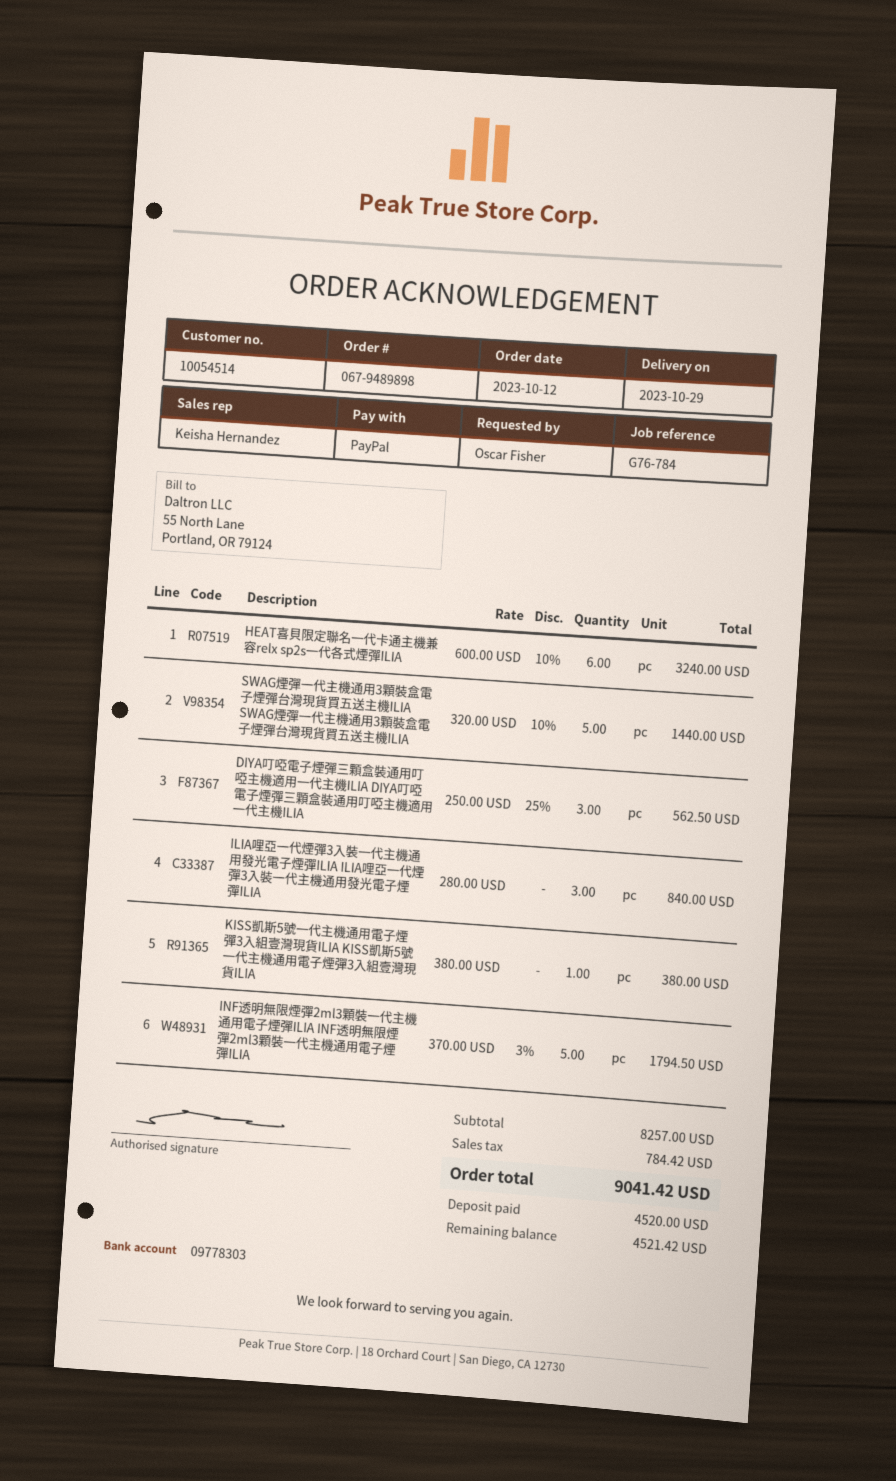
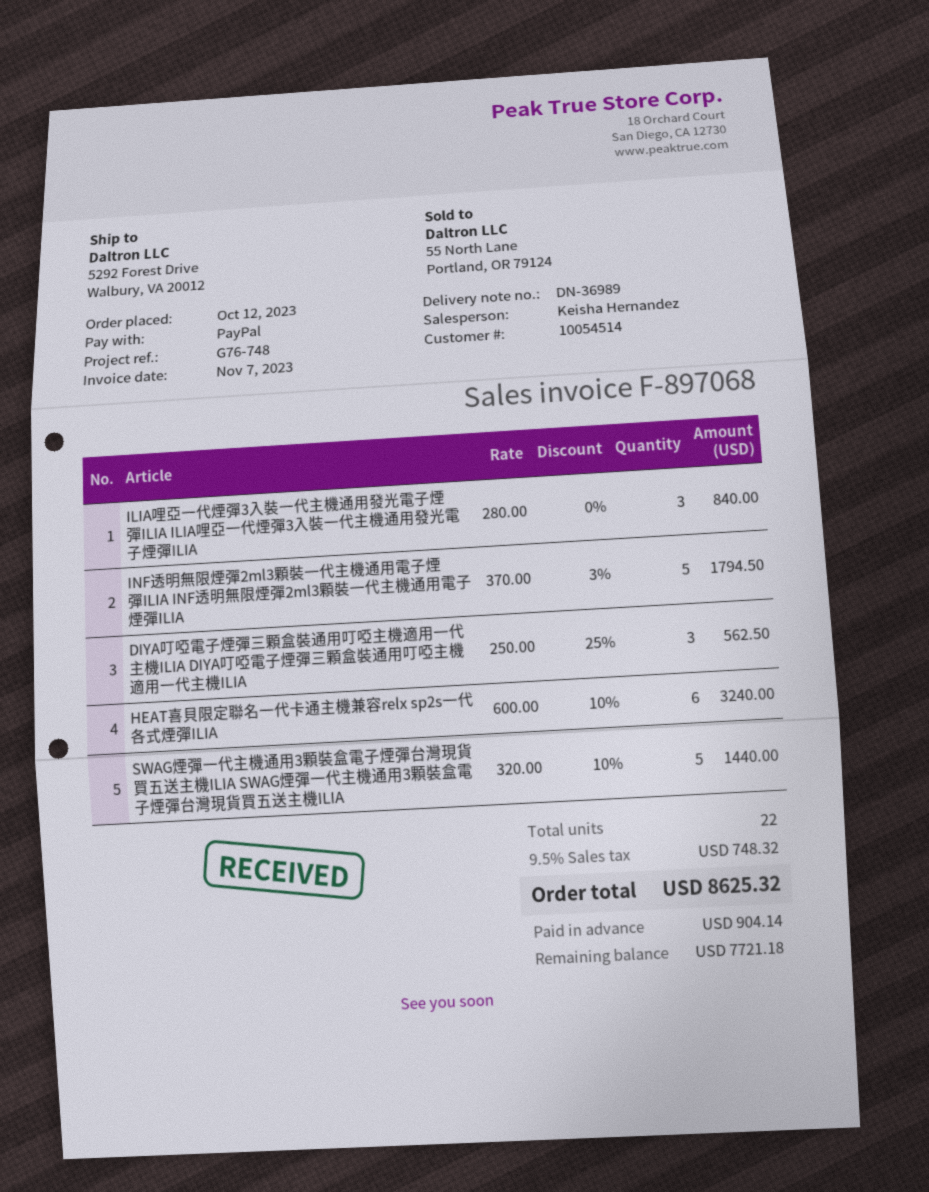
reference: G76-784 -> G76-748
KISS凱斯5號一代主機通用電子煙彈3入組壹灣現貨ILIA KISS凱斯5號一代主機通用電子煙彈3入組壹灣現貨ILIA: 1 x 380.00 = 380.00 -> none
tax: 784.42 -> 748.32
total: 9041.42 -> 8625.32
deposit: 4520.00 -> 904.14
balance: 4521.42 -> 7721.18

